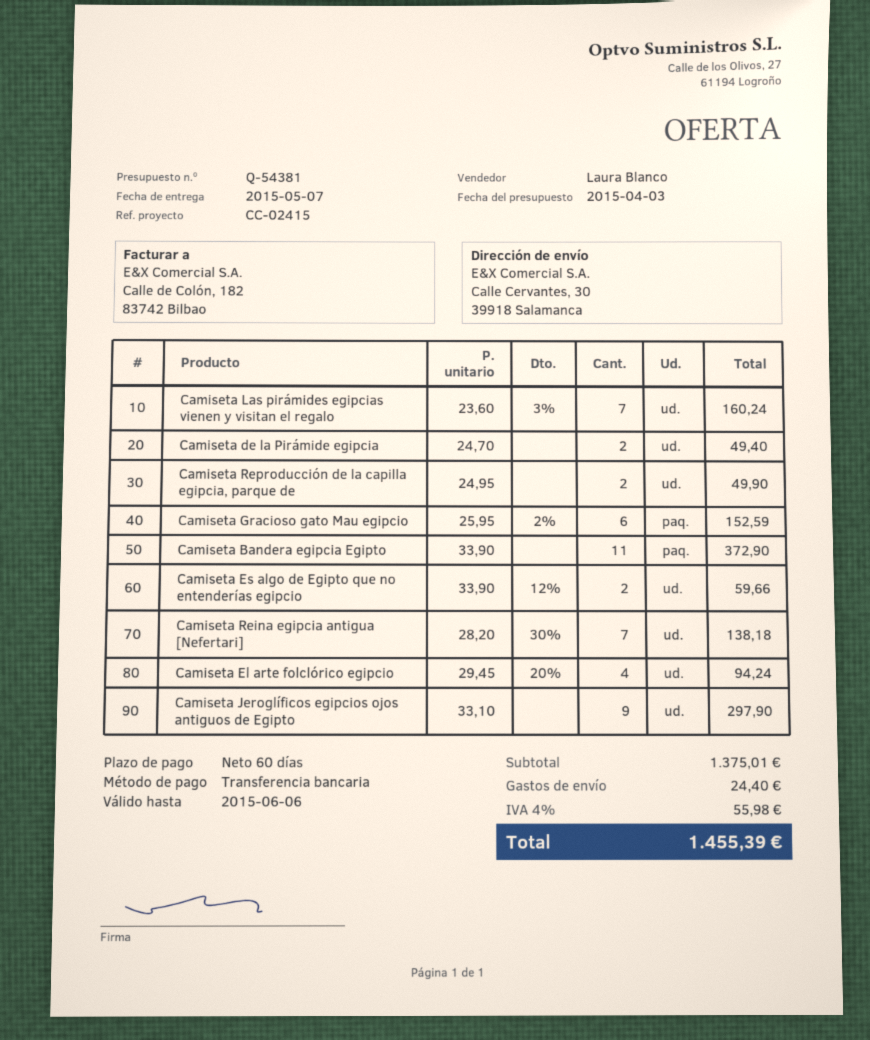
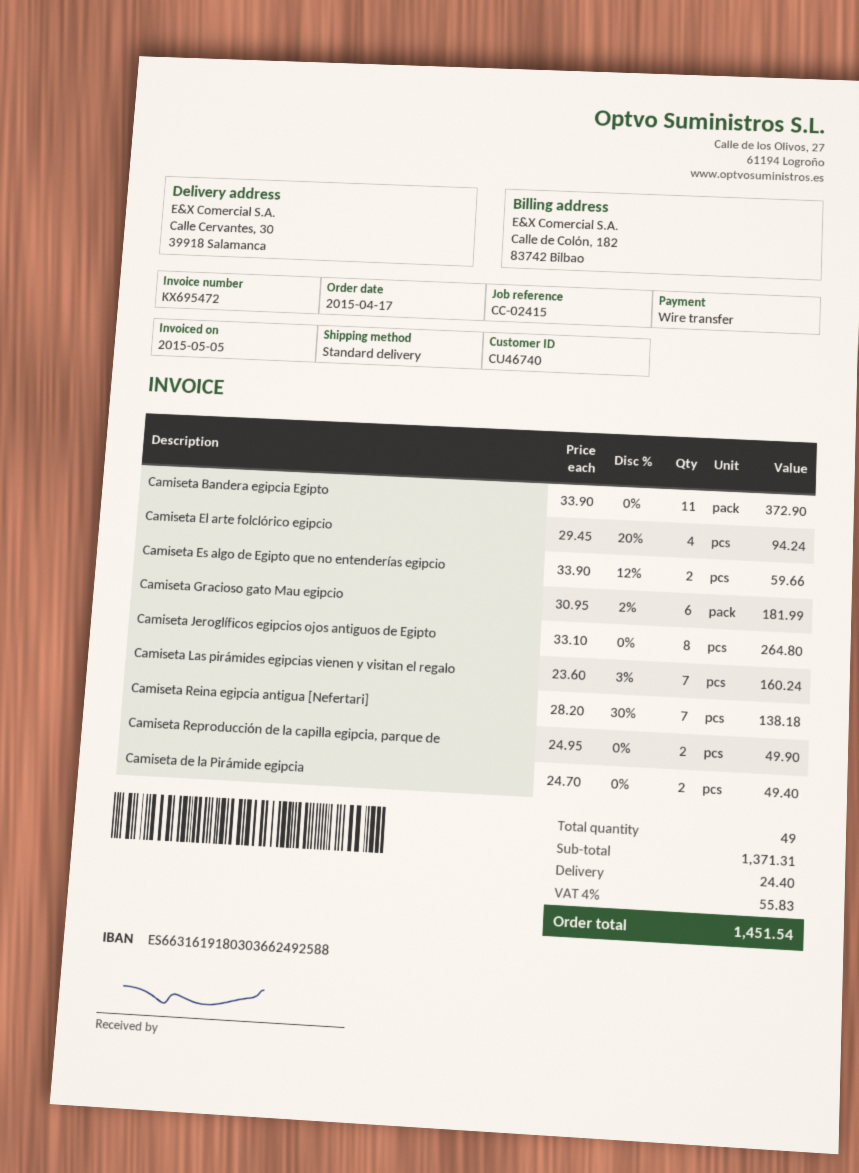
Camiseta Gracioso gato Mau egipcio: 6 x 25.95 - 2% = 152.59 -> 6 x 30.95 - 2% = 181.99
Camiseta Jeroglíficos egipcios ojos antiguos de Egipto: 9 x 33.10 = 297.90 -> 8 x 33.10 = 264.80
subtotal: 1375.01 -> 1371.31
tax: 4% = 55.98 -> 4% = 55.83
total: 1455.39 -> 1451.54

